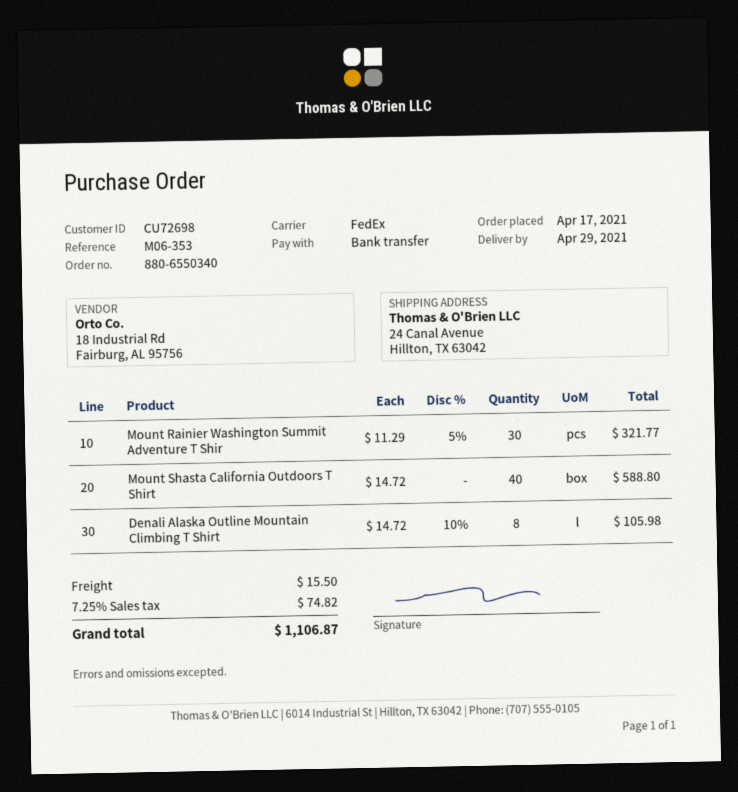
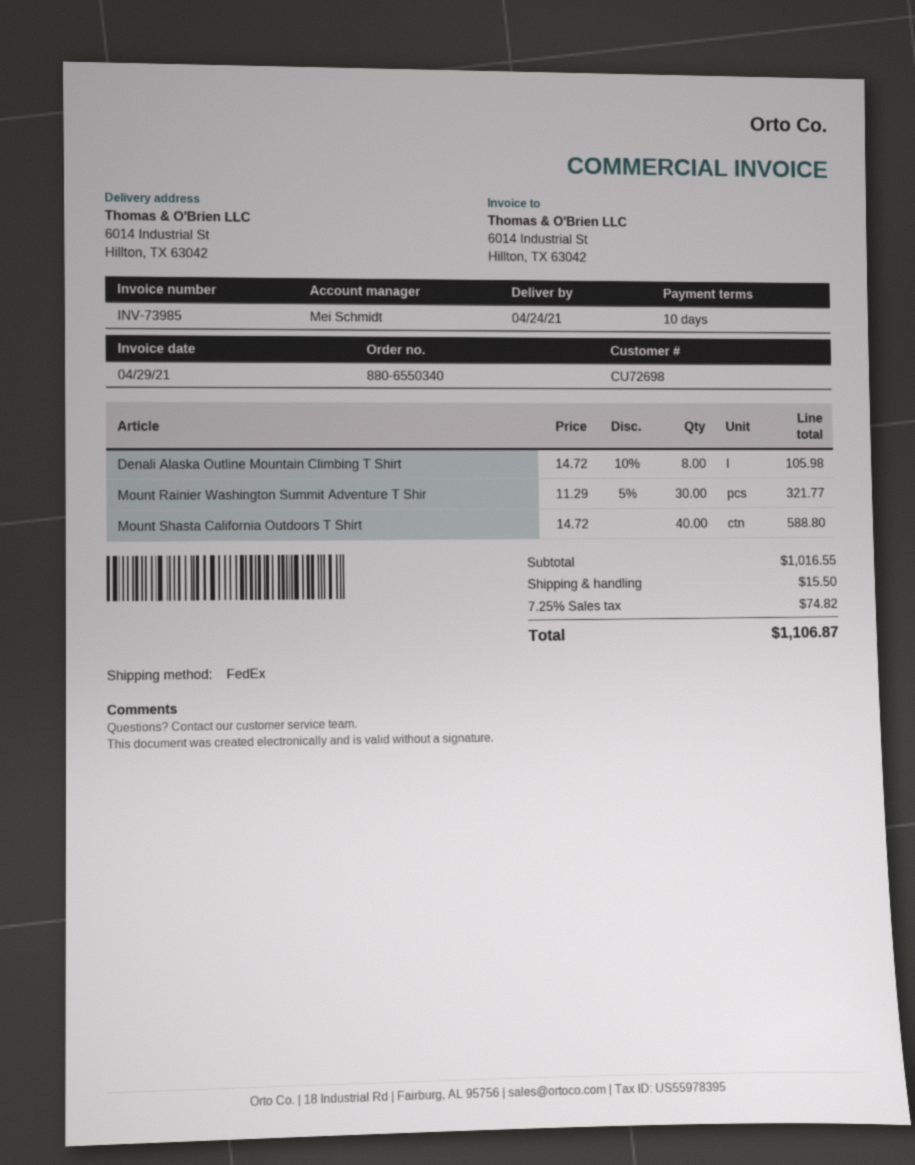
delivery date: 2021-04-29 -> 2021-04-24
ship to: 24 Canal Avenue, Hillton, TX 63042 -> 6014 Industrial St, Hillton, TX 63042

